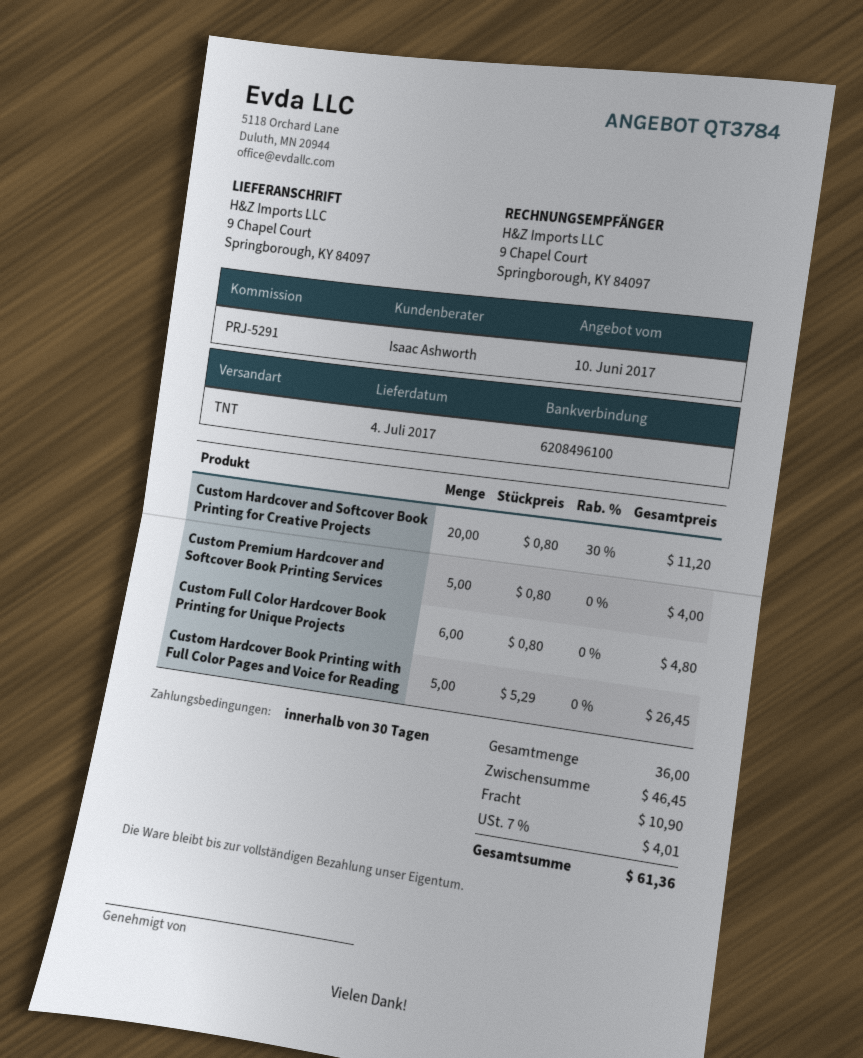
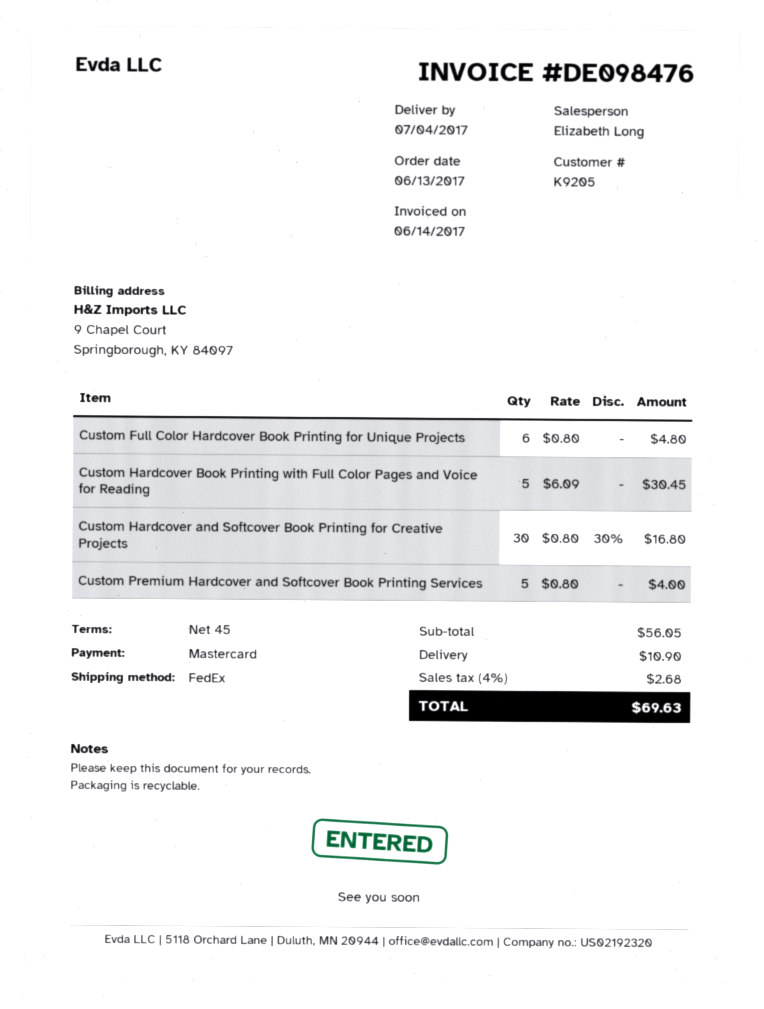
payment terms: 30 days -> 45 days
sales rep: Isaac Ashworth -> Elizabeth Long
shipping method: TNT -> FedEx
Custom Hardcover and Softcover Book Printing for Creative Projects: 20 x 0.80 - 30% = 11.20 -> 30 x 0.80 - 30% = 16.80
Custom Hardcover Book Printing with Full Color Pages and Voice for Reading: 5 x 5.29 = 26.45 -> 5 x 6.09 = 30.45
subtotal: 46.45 -> 56.05
tax: 7% = 4.01 -> 4% = 2.68
total: 61.36 -> 69.63

